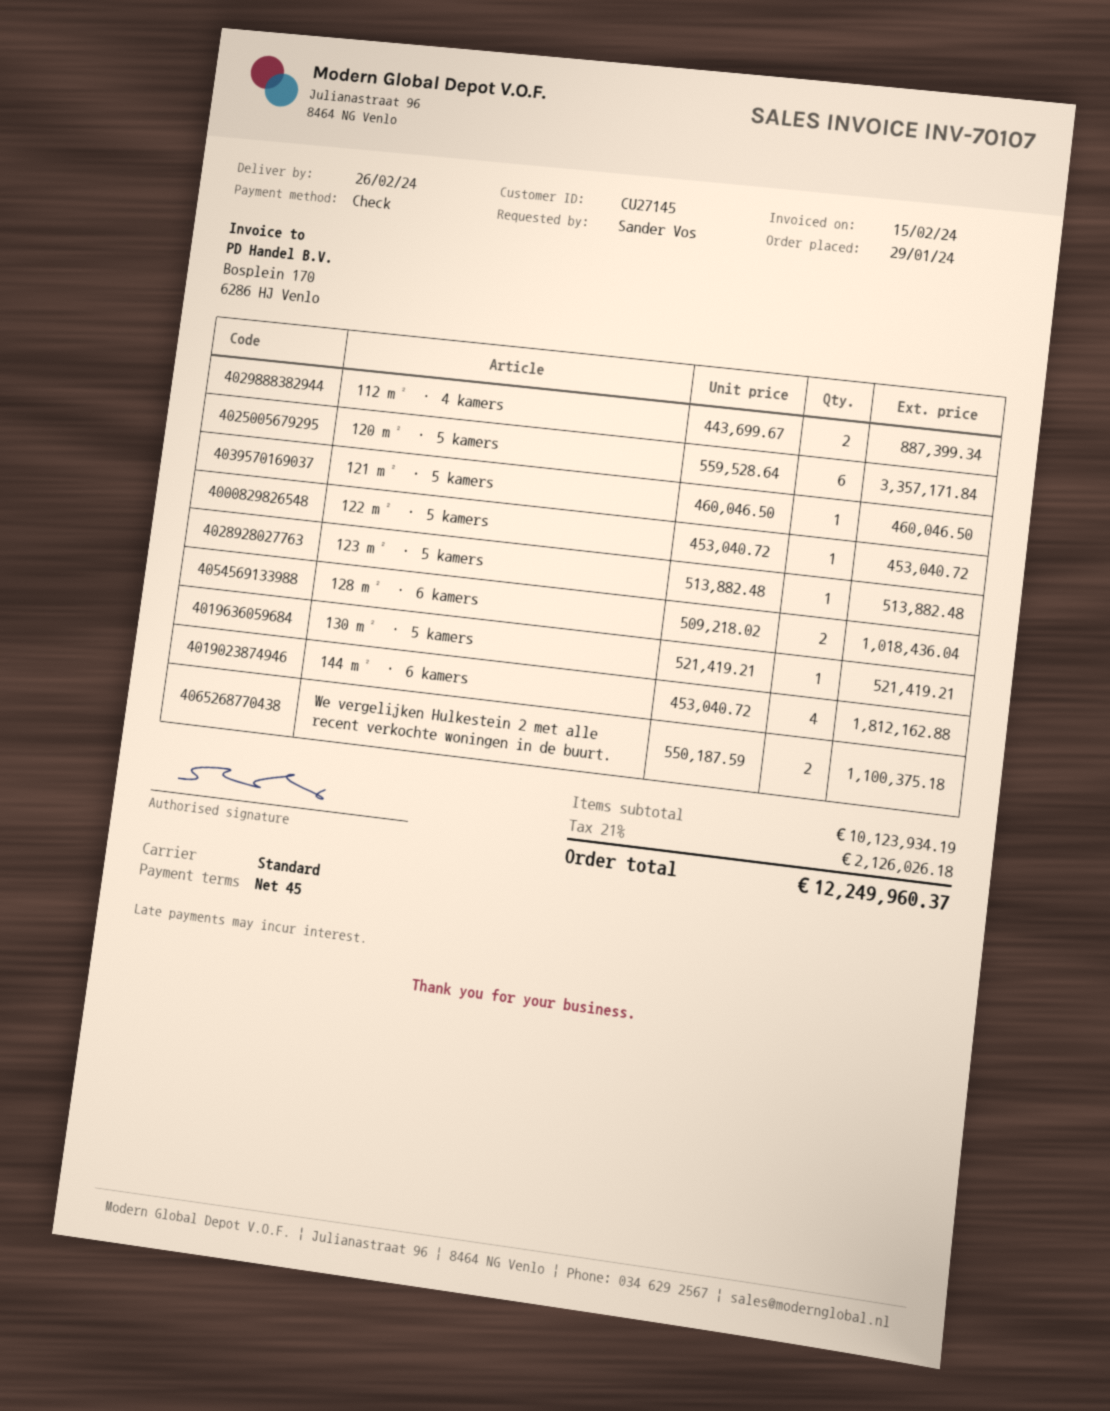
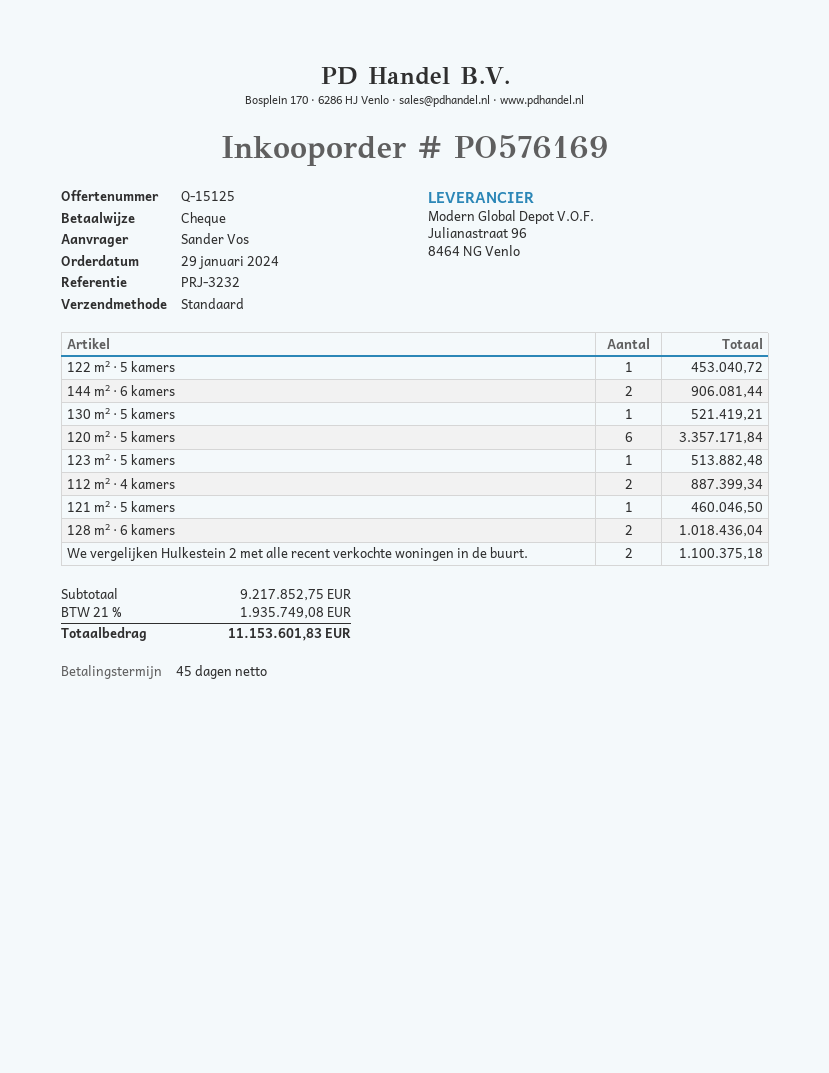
144 m² · 6 kamers: 4 for 1812162.88 -> 2 for 906081.44
subtotal: 10123934.19 -> 9217852.75
tax: 21% = 2126026.18 -> 21% = 1935749.08
total: 12249960.37 -> 11153601.83

